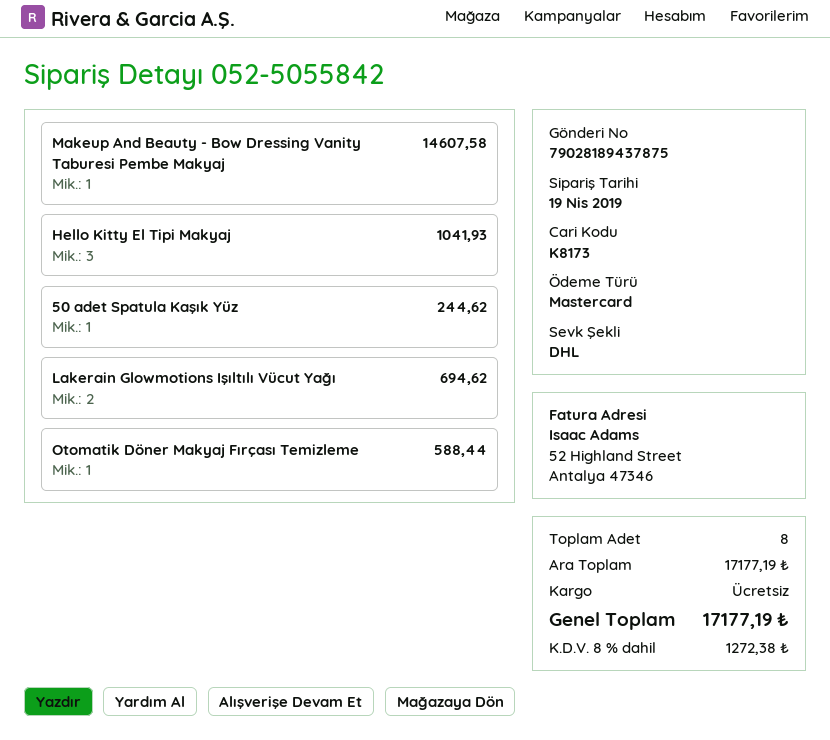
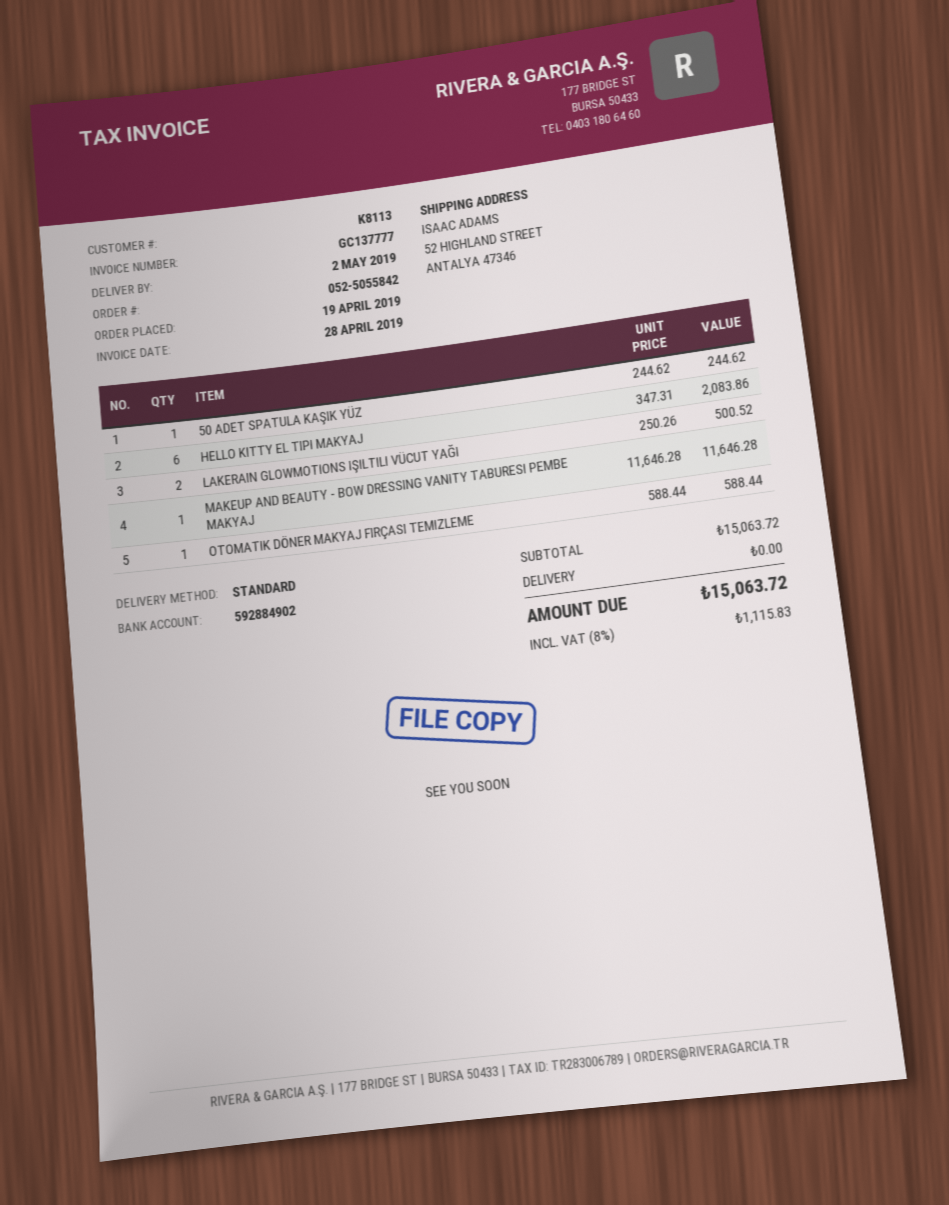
customer number: K8173 -> K8113
shipping method: DHL -> standard
Makeup And Beauty - Bow Dressing Vanity Taburesi Pembe Makyaj: 1 for 14607.58 -> 1 for 11646.28
Hello Kitty El Tipi Makyaj: 3 for 1041.93 -> 6 for 2083.86
Lakerain Glowmotions Işıltılı Vücut Yağı: 2 for 694.62 -> 2 for 500.52
subtotal: 17177.19 -> 15063.72
tax: 8% = 1272.38 -> 8% = 1115.83
total: 17177.19 -> 15063.72

